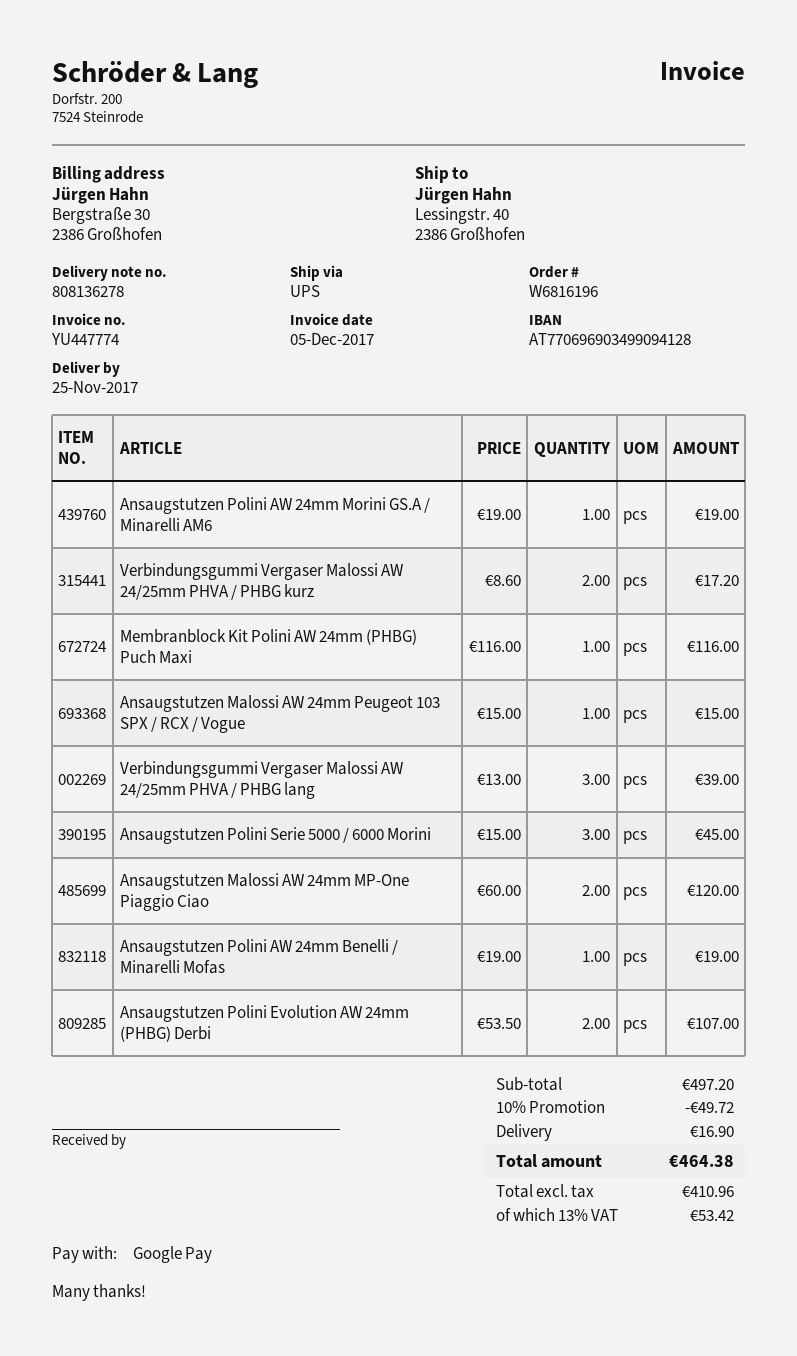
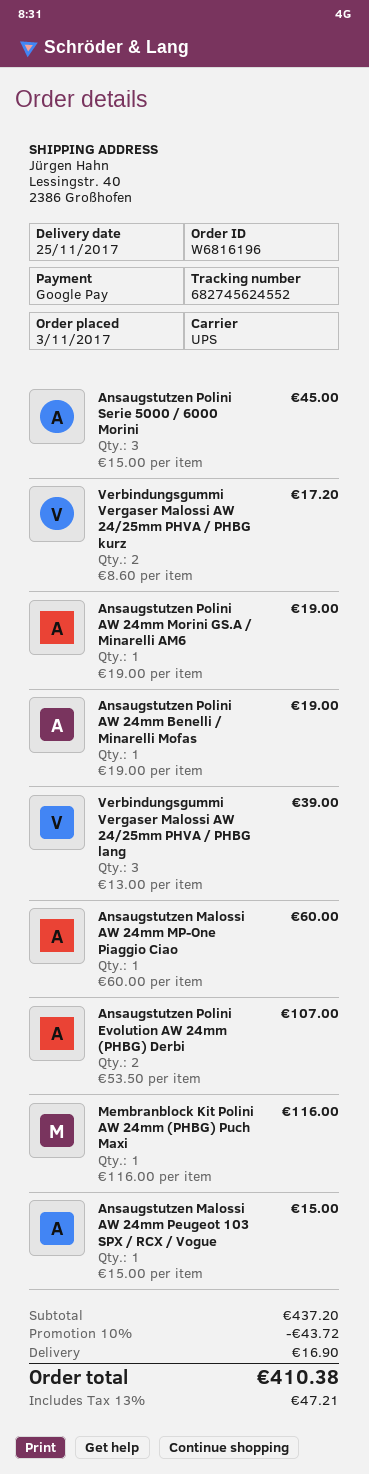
Ansaugstutzen Malossi AW 24mm MP-One Piaggio Ciao: 2 x 60.00 = 120.00 -> 1 x 60.00 = 60.00
subtotal: 497.20 -> 437.20
discount: 10% = 49.72 -> 10% = 43.72
tax: 13% = 53.42 -> 13% = 47.21
total: 464.38 -> 410.38

